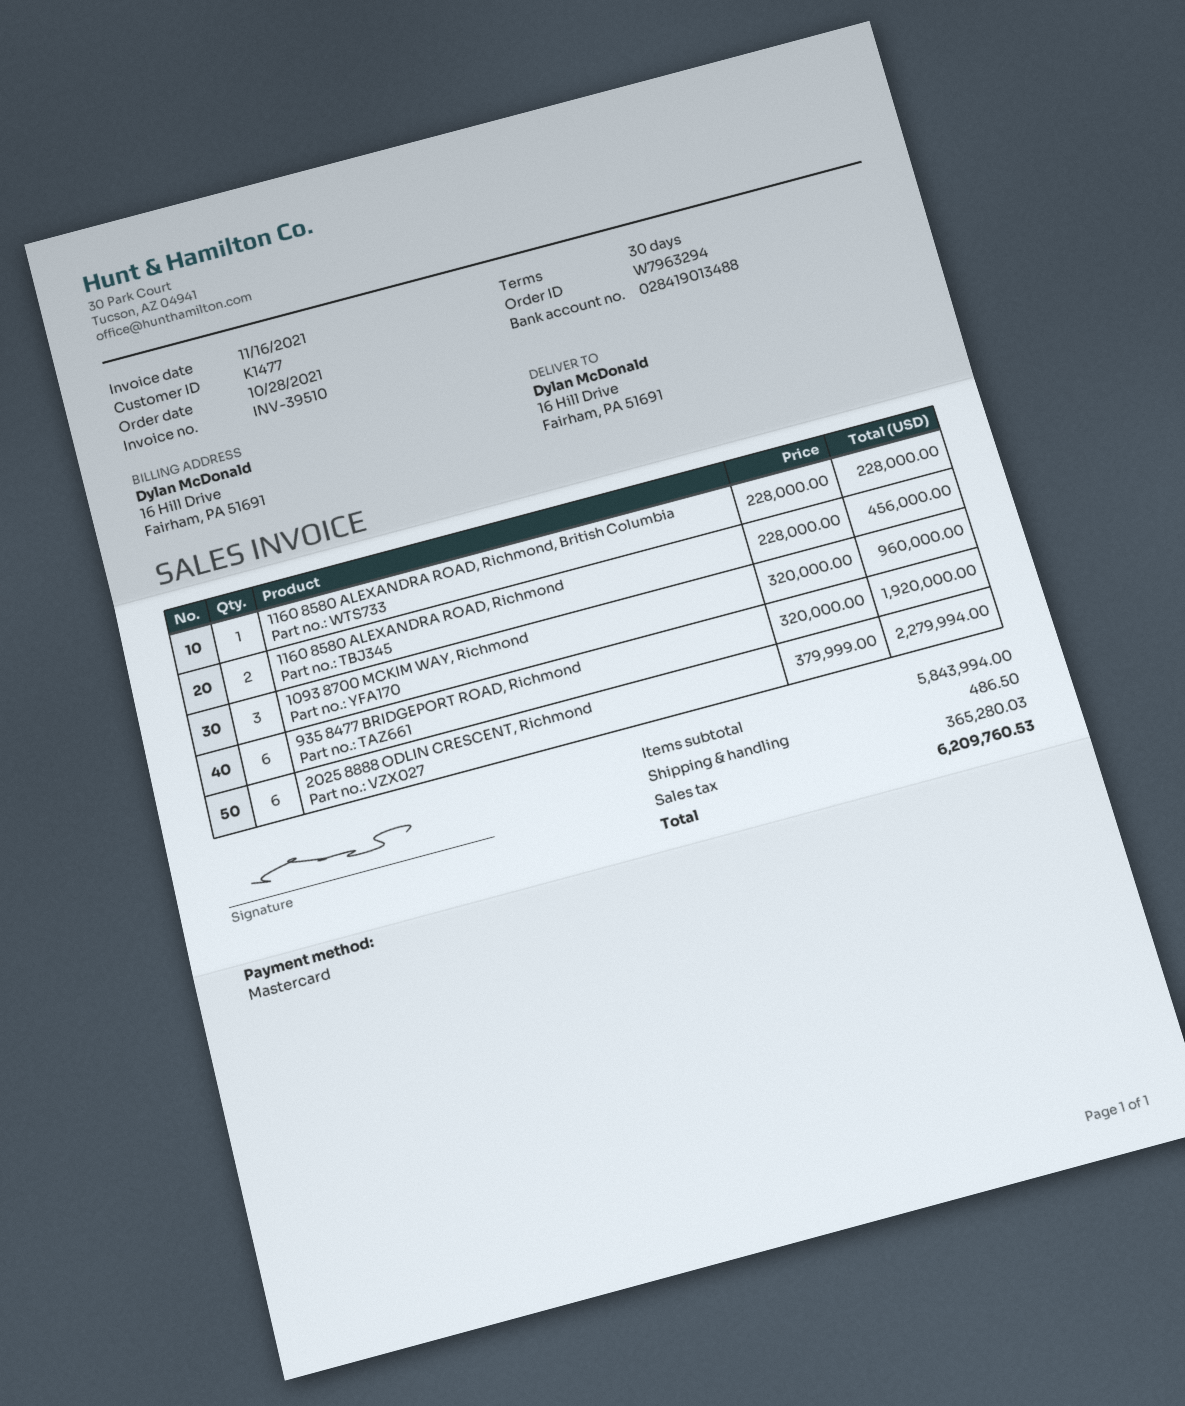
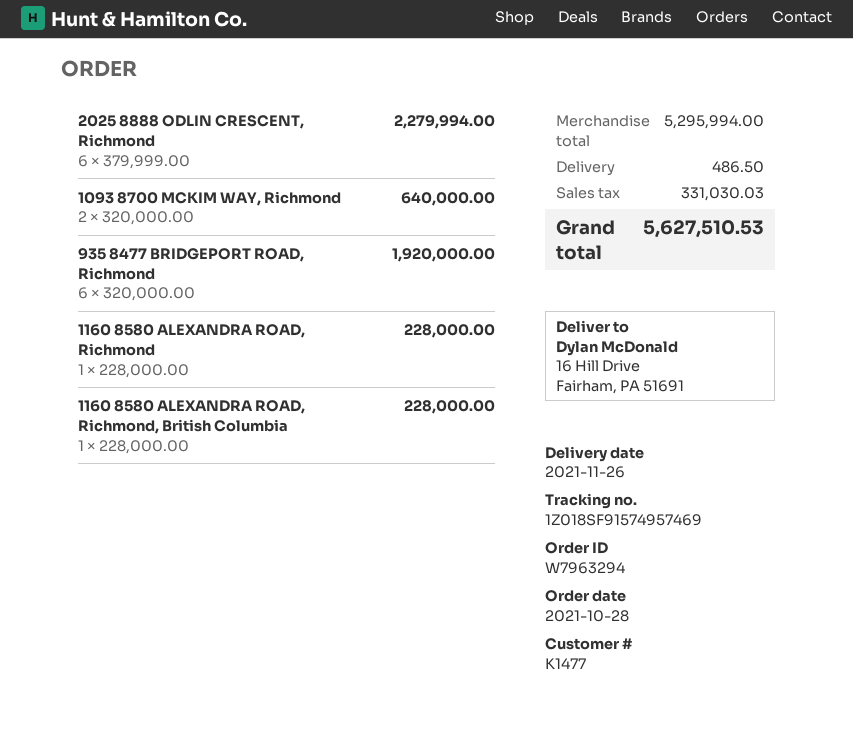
1160 8580 ALEXANDRA ROAD, Richmond: 2 x 228000.00 = 456000.00 -> 1 x 228000.00 = 228000.00
1093 8700 MCKIM WAY, Richmond: 3 x 320000.00 = 960000.00 -> 2 x 320000.00 = 640000.00
subtotal: 5843994.00 -> 5295994.00
tax: 365280.03 -> 331030.03
total: 6209760.53 -> 5627510.53

